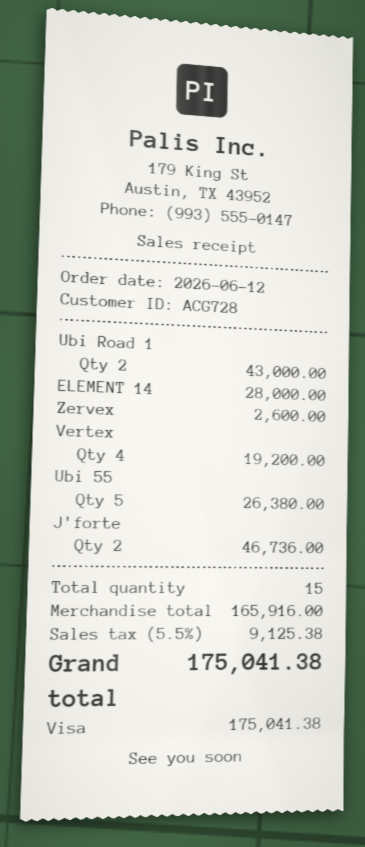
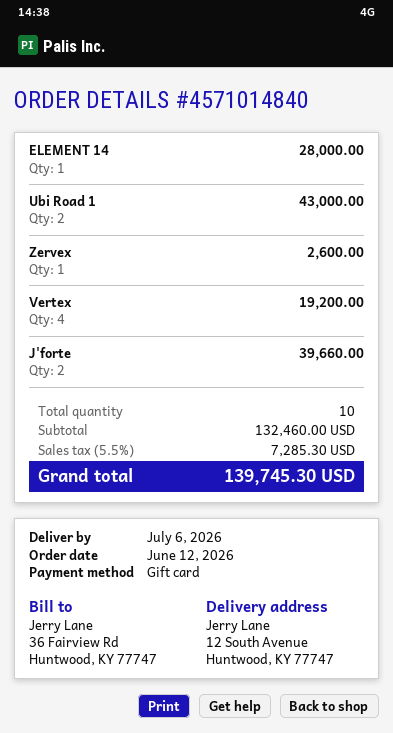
payment method: Visa -> gift card
Ubi 55: 5 for 26380.00 -> none
J'forte: 2 for 46736.00 -> 2 for 39660.00
total quantity: 15 -> 10
subtotal: 165916.00 -> 132460.00
tax: 5.5% = 9125.38 -> 5.5% = 7285.30
total: 175041.38 -> 139745.30

